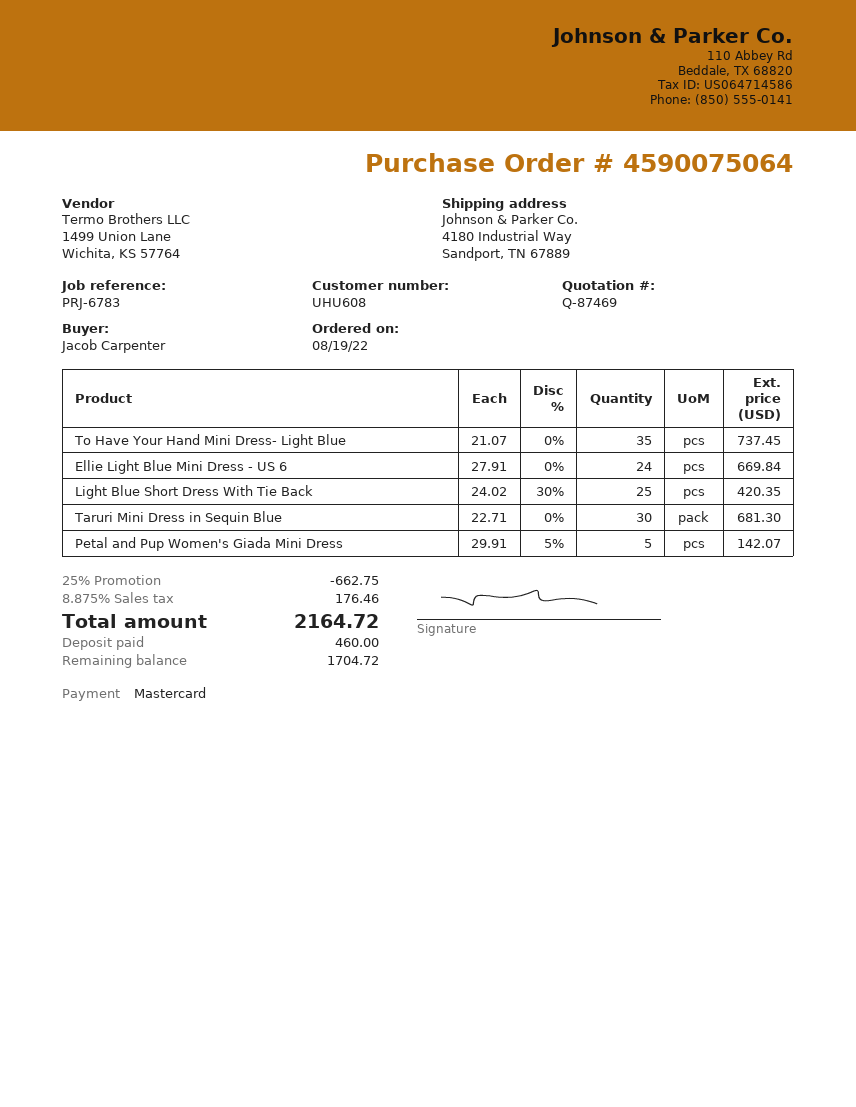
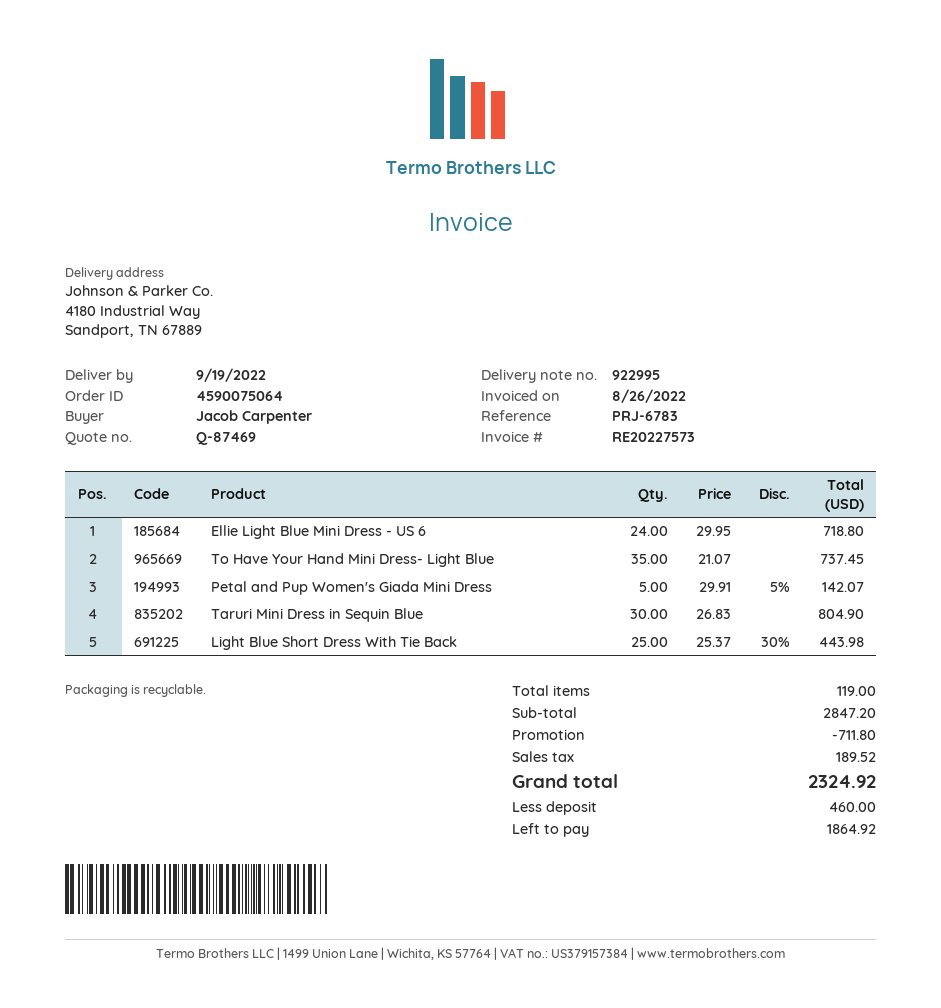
Ellie Light Blue Mini Dress - US 6: 24 x 27.91 = 669.84 -> 24 x 29.95 = 718.80
Light Blue Short Dress With Tie Back: 25 x 24.02 - 30% = 420.35 -> 25 x 25.37 - 30% = 443.98
Taruri Mini Dress in Sequin Blue: 30 x 22.71 = 681.30 -> 30 x 26.83 = 804.90
discount: 662.75 -> 711.80
tax: 176.46 -> 189.52
total: 2164.72 -> 2324.92
balance: 1704.72 -> 1864.92

